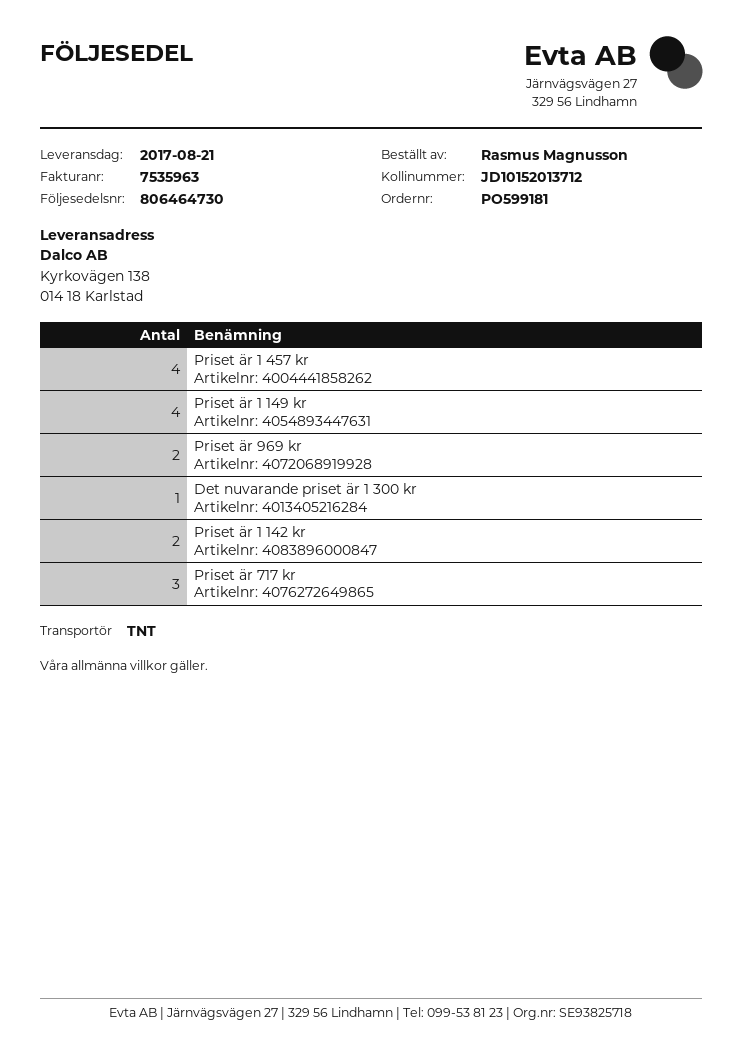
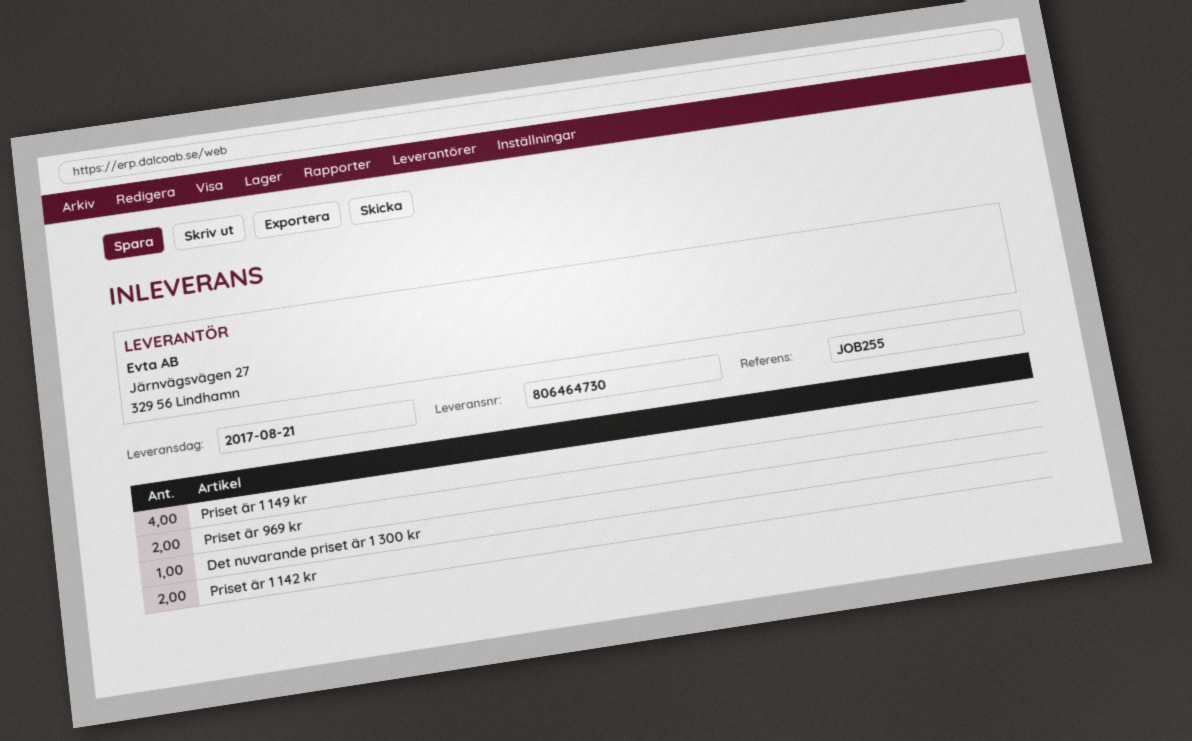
Priset är 1 457 kr: 4 -> none
Priset är 717 kr: 3 -> none

